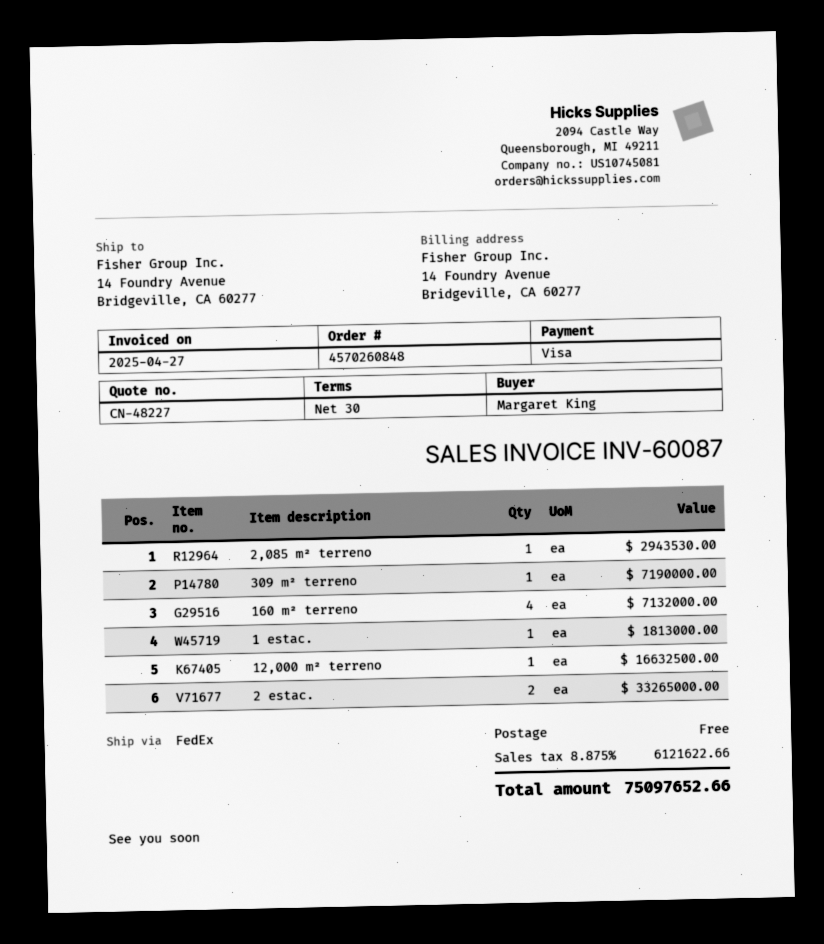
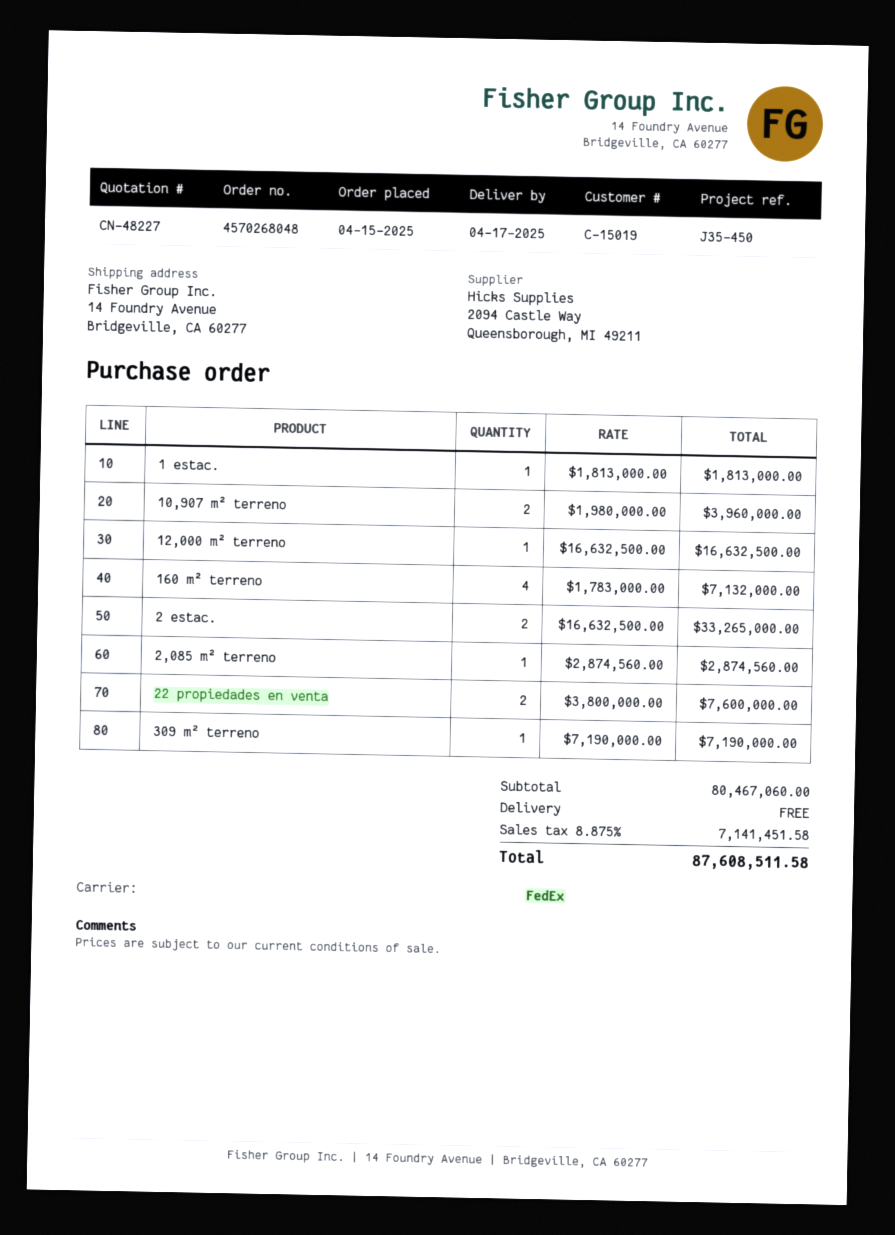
order number: 4570260848 -> 4570268048
2,085 m² terreno: 1 for 2943530.00 -> 1 for 2874560.00
10,907 m² terreno: none -> 2 for 3960000.00
22 propiedades en venta: none -> 2 for 7600000.00
tax: 8.875% = 6121622.66 -> 8.875% = 7141451.58
total: 75097652.66 -> 87608511.58

